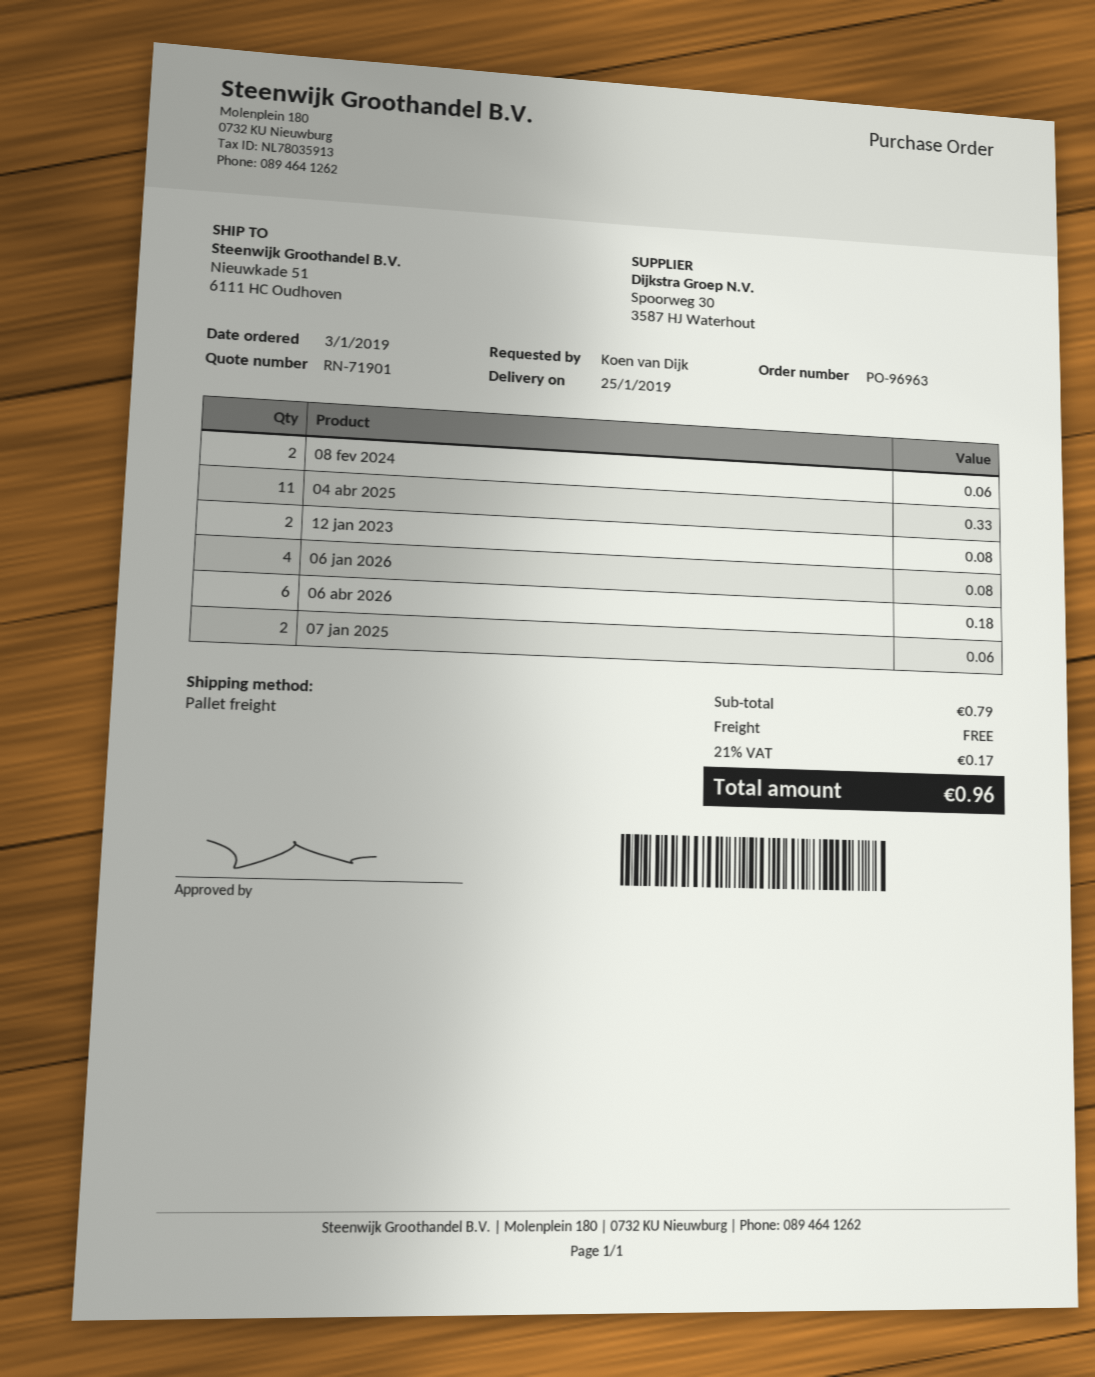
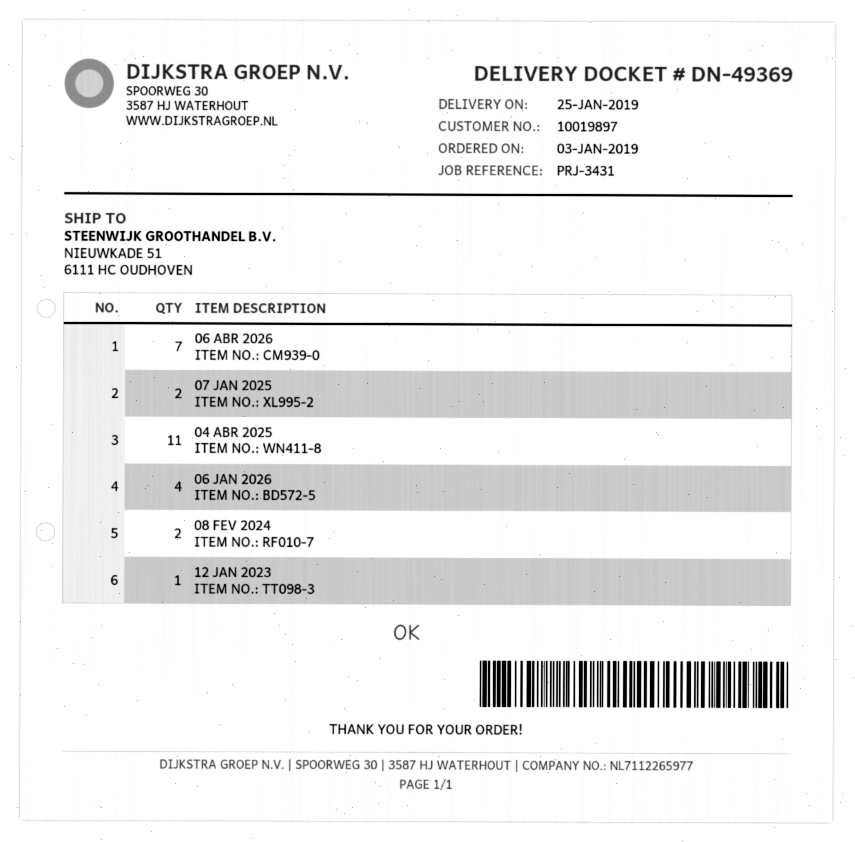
12 jan 2023: 2 -> 1
06 abr 2026: 6 -> 7

